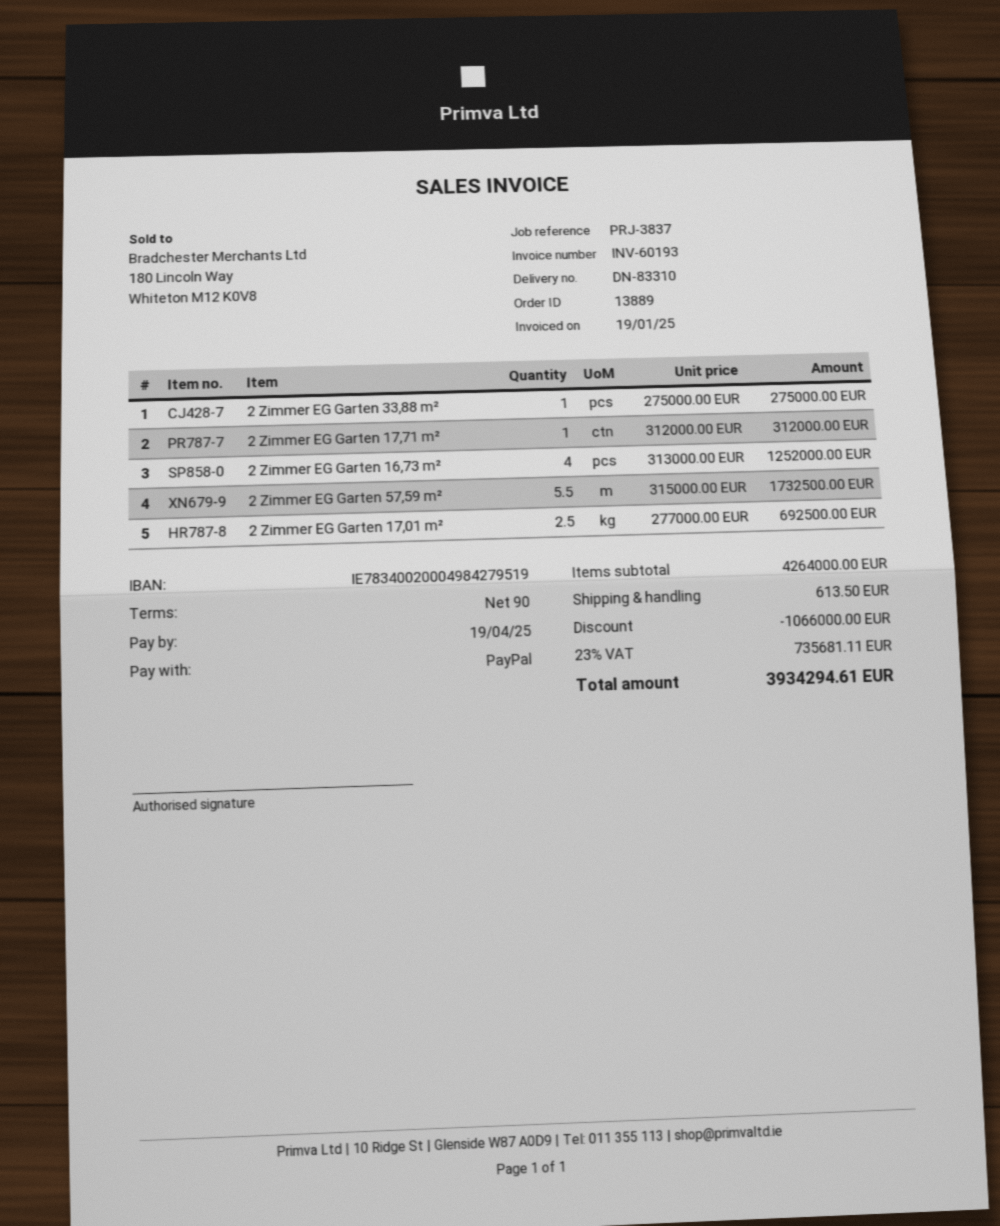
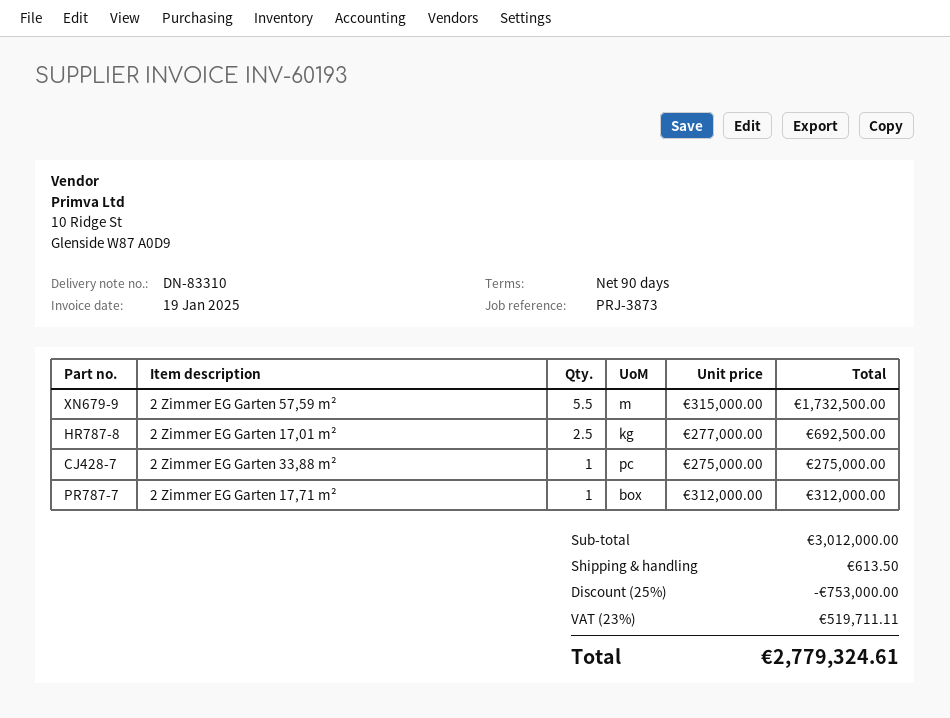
reference: PRJ-3837 -> PRJ-3873
2 Zimmer EG Garten 16,73 m²: 4 x 313000.00 = 1252000.00 -> none
subtotal: 4264000.00 -> 3012000.00
discount: 1066000.00 -> 753000.00
tax: 23% = 735681.11 -> 23% = 519711.11
total: 3934294.61 -> 2779324.61

